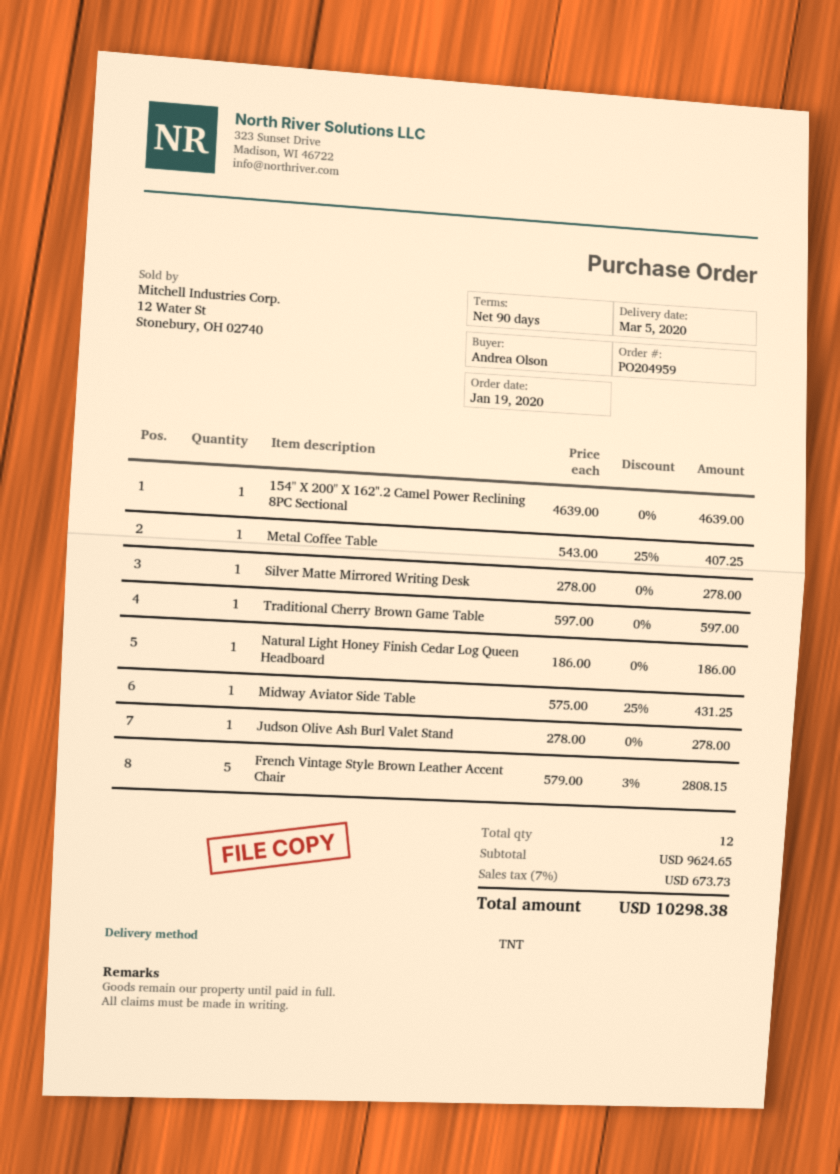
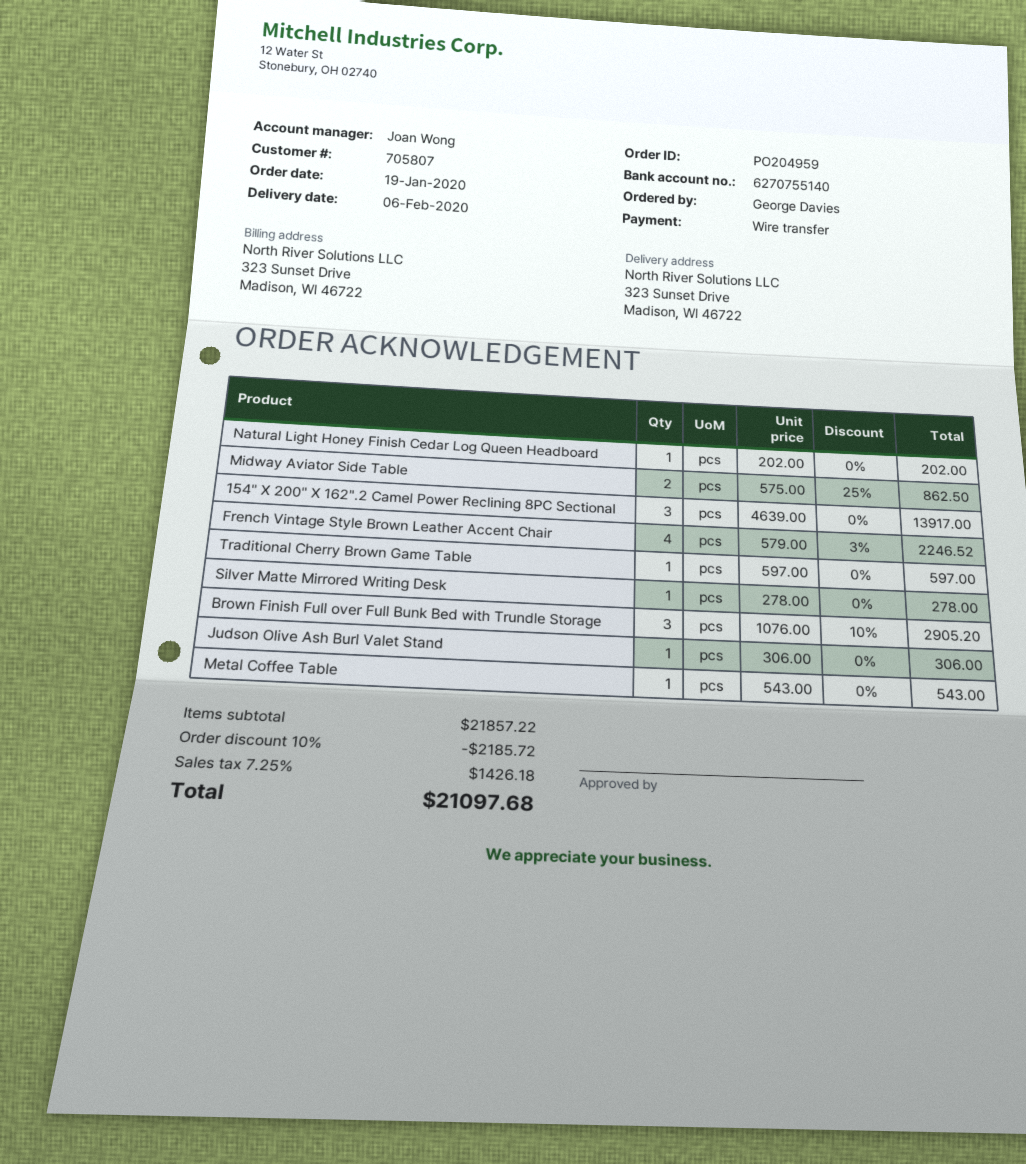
delivery date: 2020-03-05 -> 2020-02-06
ordered by: Andrea Olson -> George Davies
154" X 200" X 162".2 Camel Power Reclining 8PC Sectional: 1 x 4639.00 = 4639.00 -> 3 x 4639.00 = 13917.00
Metal Coffee Table: 1 x 543.00 - 25% = 407.25 -> 1 x 543.00 = 543.00
Natural Light Honey Finish Cedar Log Queen Headboard: 1 x 186.00 = 186.00 -> 1 x 202.00 = 202.00
Midway Aviator Side Table: 1 x 575.00 - 25% = 431.25 -> 2 x 575.00 - 25% = 862.50
Judson Olive Ash Burl Valet Stand: 1 x 278.00 = 278.00 -> 1 x 306.00 = 306.00
French Vintage Style Brown Leather Accent Chair: 5 x 579.00 - 3% = 2808.15 -> 4 x 579.00 - 3% = 2246.52
Brown Finish Full over Full Bunk Bed with Trundle Storage: none -> 3 x 1076.00 - 10% = 2905.20
subtotal: 9624.65 -> 21857.22
discount: none -> 10% = 2185.72
tax: 7% = 673.73 -> 7.25% = 1426.18
total: 10298.38 -> 21097.68

